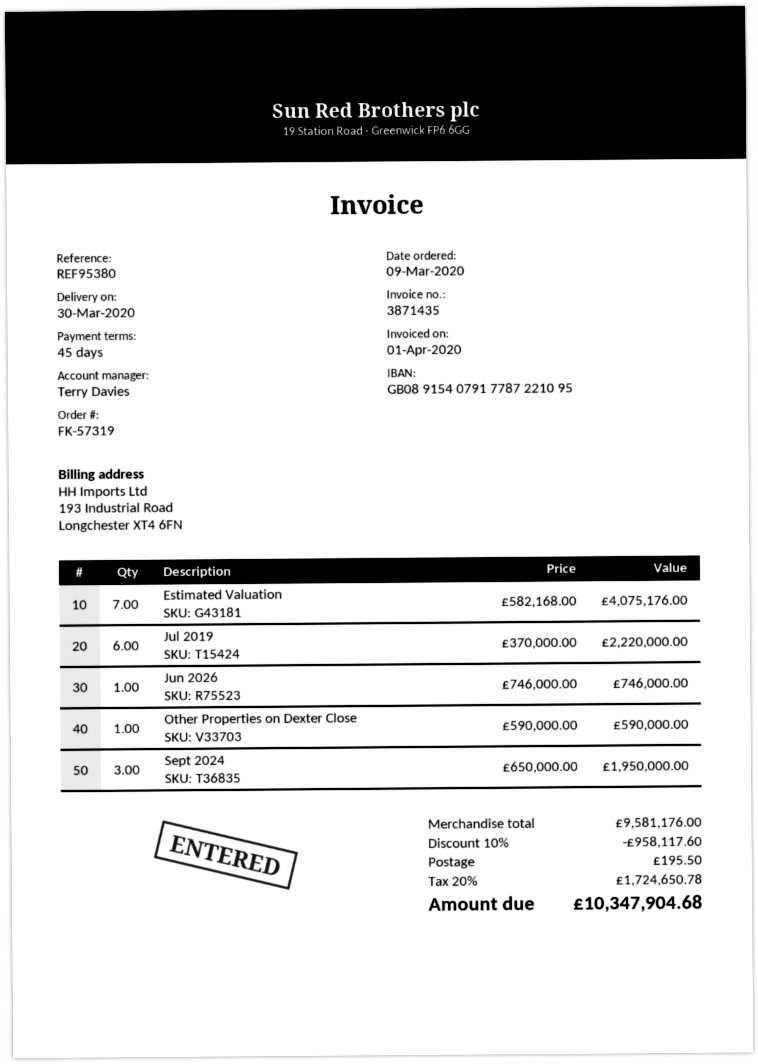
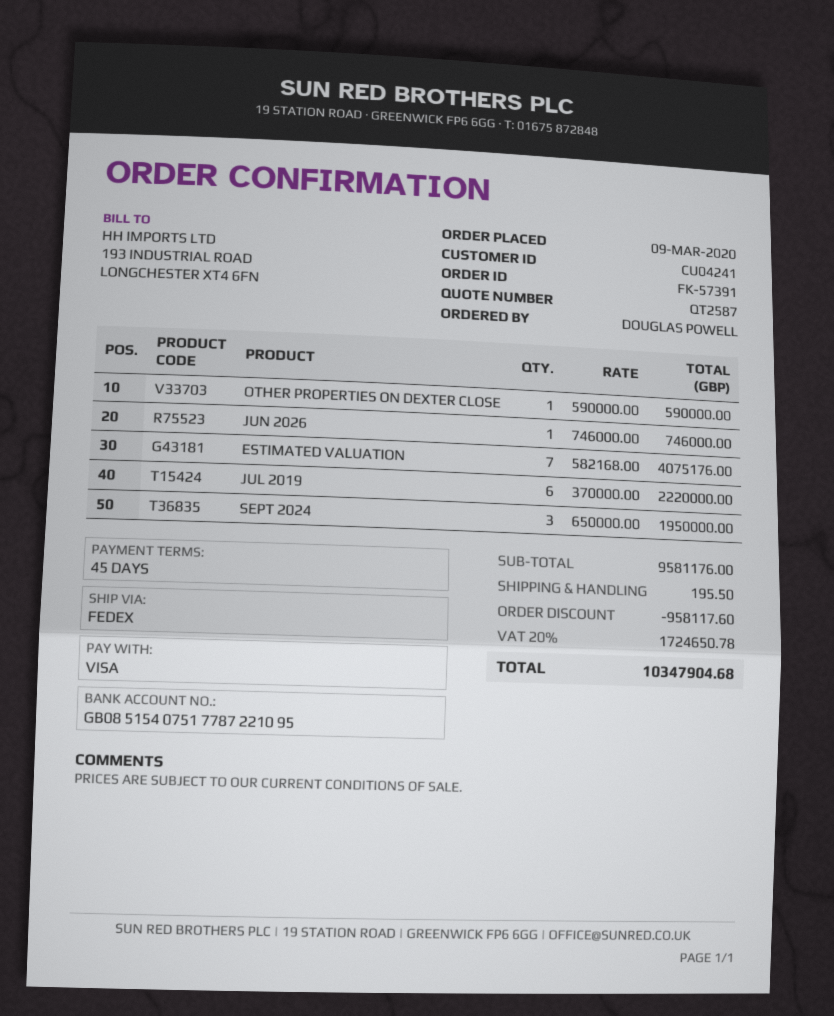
order number: FK-57319 -> FK-57391
bank account: GB08915407917787221095 -> GB08515407517787221095

